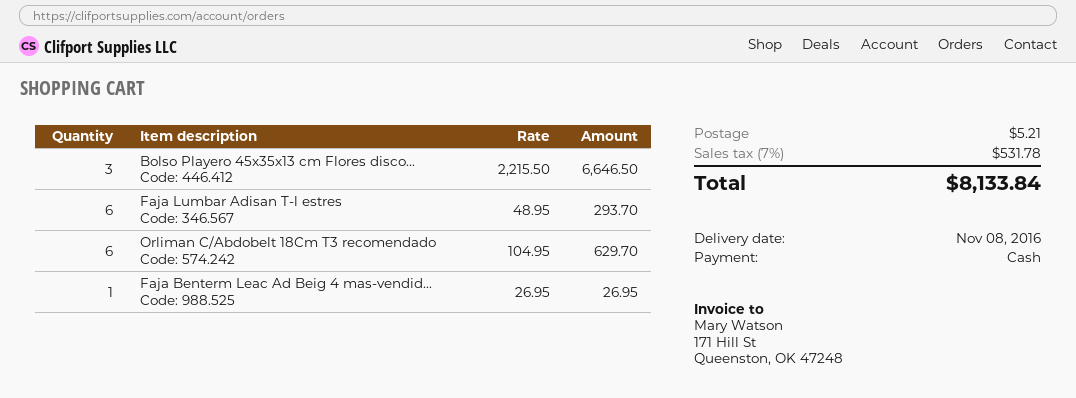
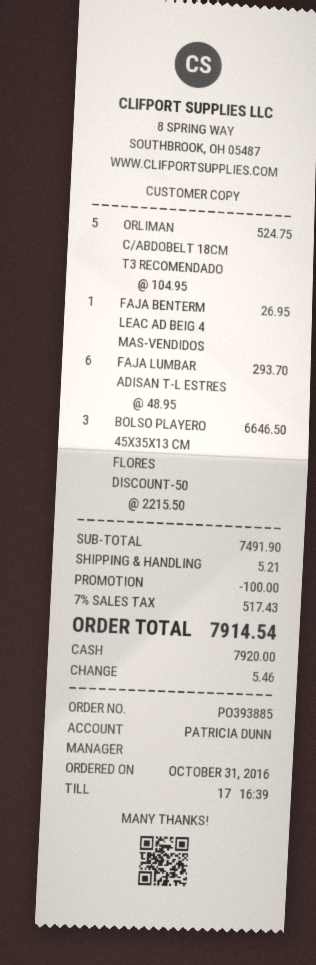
Orliman C/Abdobelt 18Cm T3 recomendado: 6 x 104.95 = 629.70 -> 5 x 104.95 = 524.75
discount: none -> 100.00
tax: 7% = 531.78 -> 7% = 517.43
total: 8133.84 -> 7914.54

